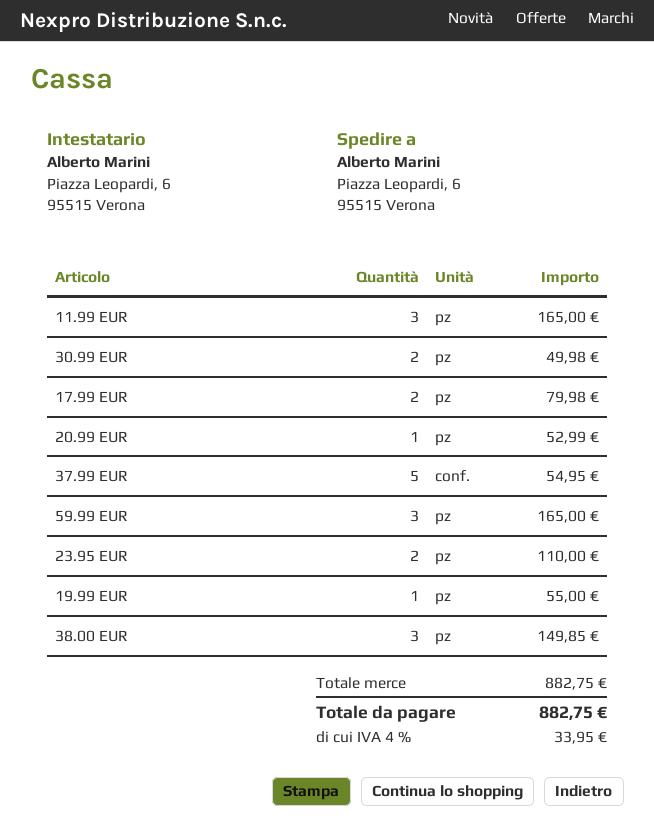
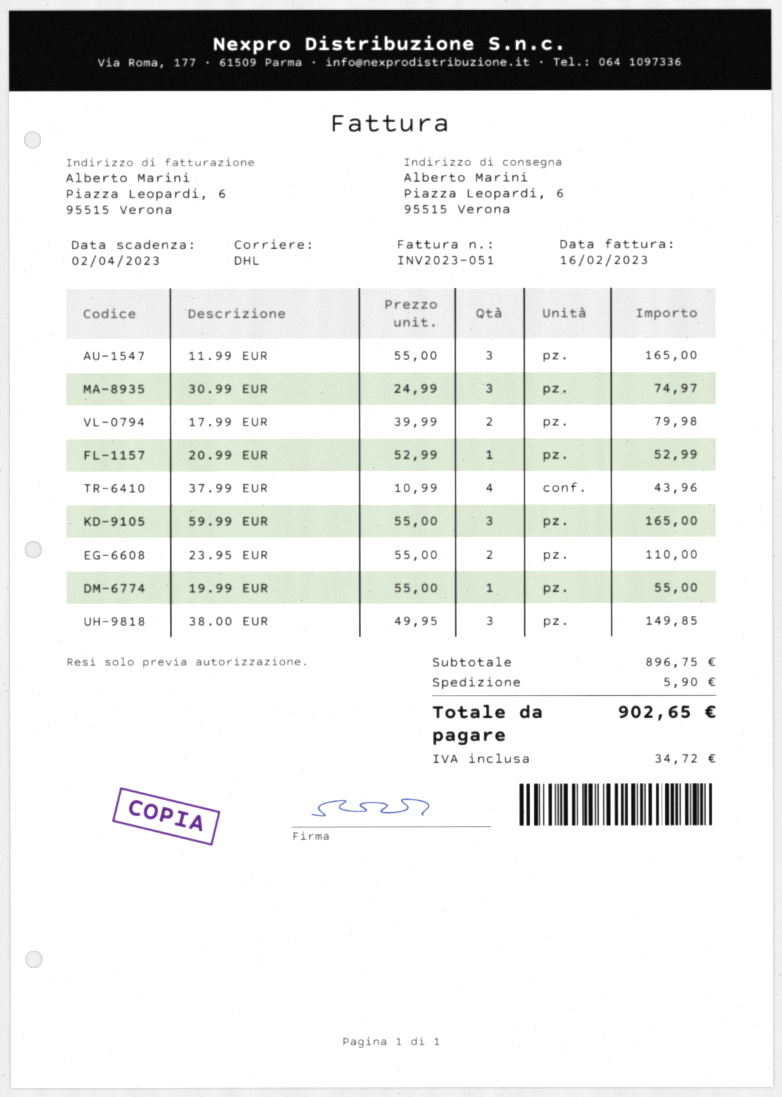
30.99 EUR: 2 for 49.98 -> 3 for 74.97
37.99 EUR: 5 for 54.95 -> 4 for 43.96
subtotal: 882.75 -> 896.75
shipping: none -> 5.90
tax: 33.95 -> 34.72
total: 882.75 -> 902.65

